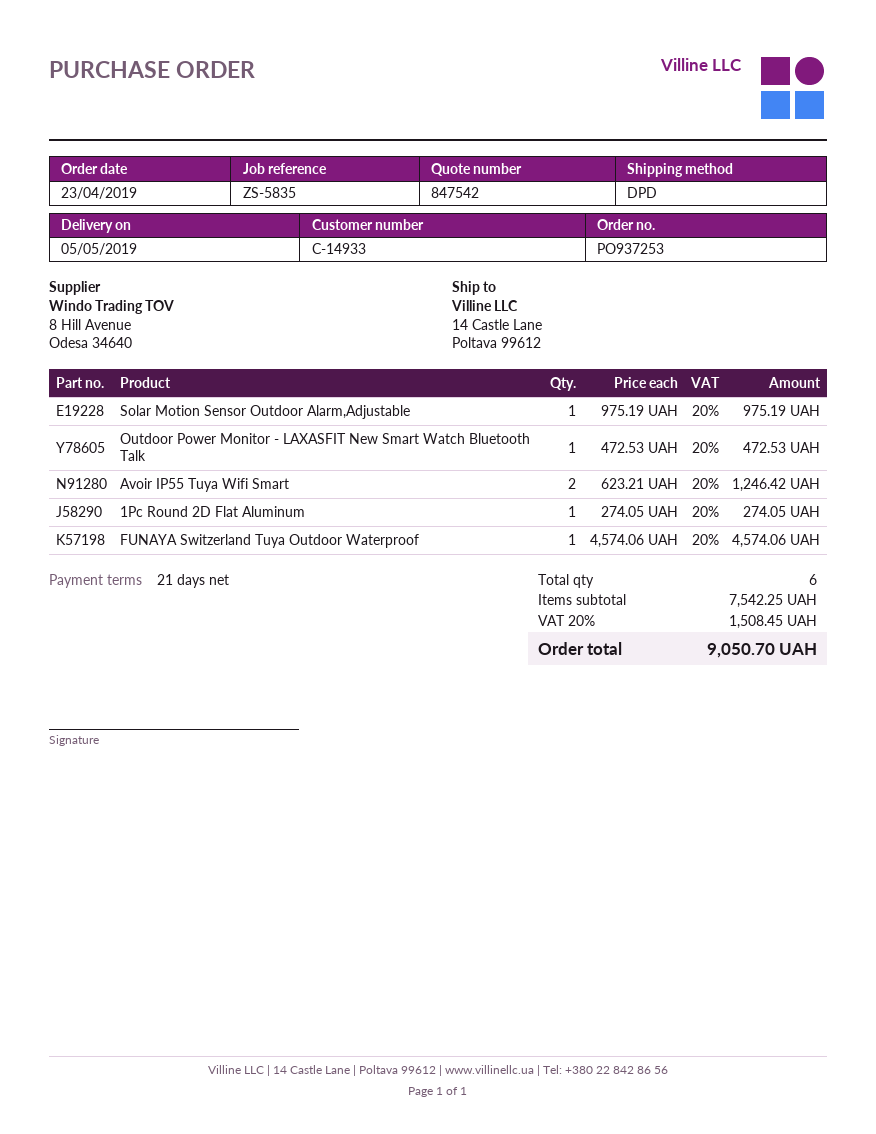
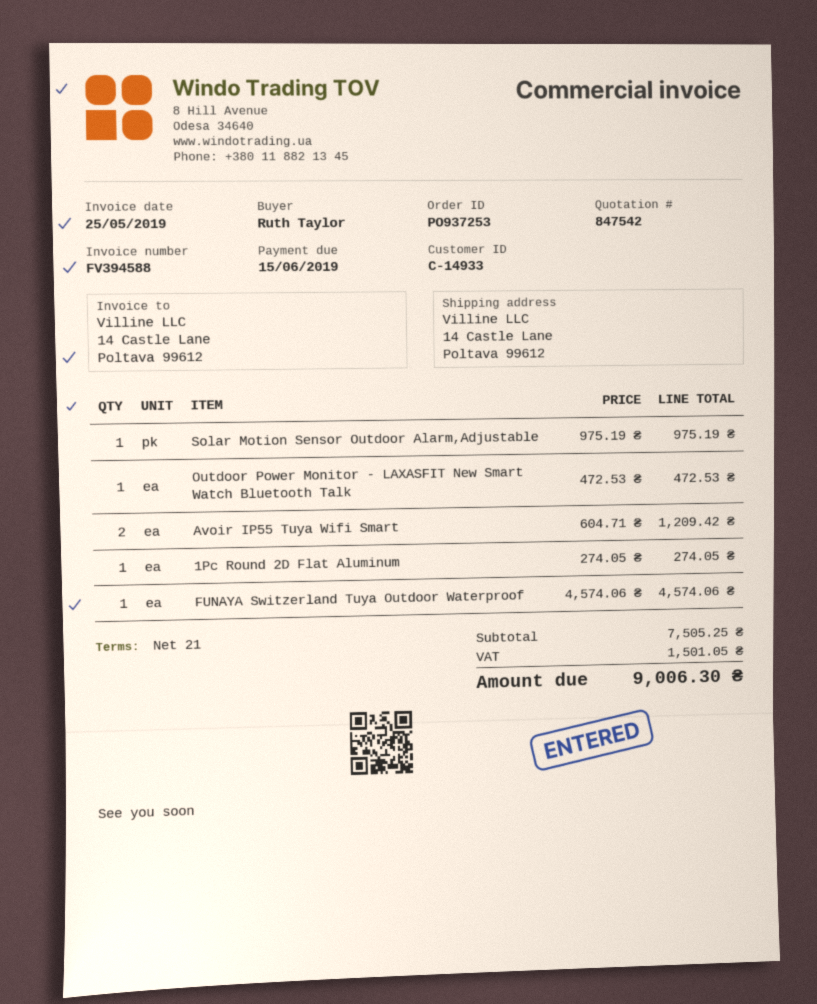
Avoir IP55 Tuya Wifi Smart: 2 x 623.21 = 1246.42 -> 2 x 604.71 = 1209.42
subtotal: 7542.25 -> 7505.25
tax: 1508.45 -> 1501.05
total: 9050.70 -> 9006.30

